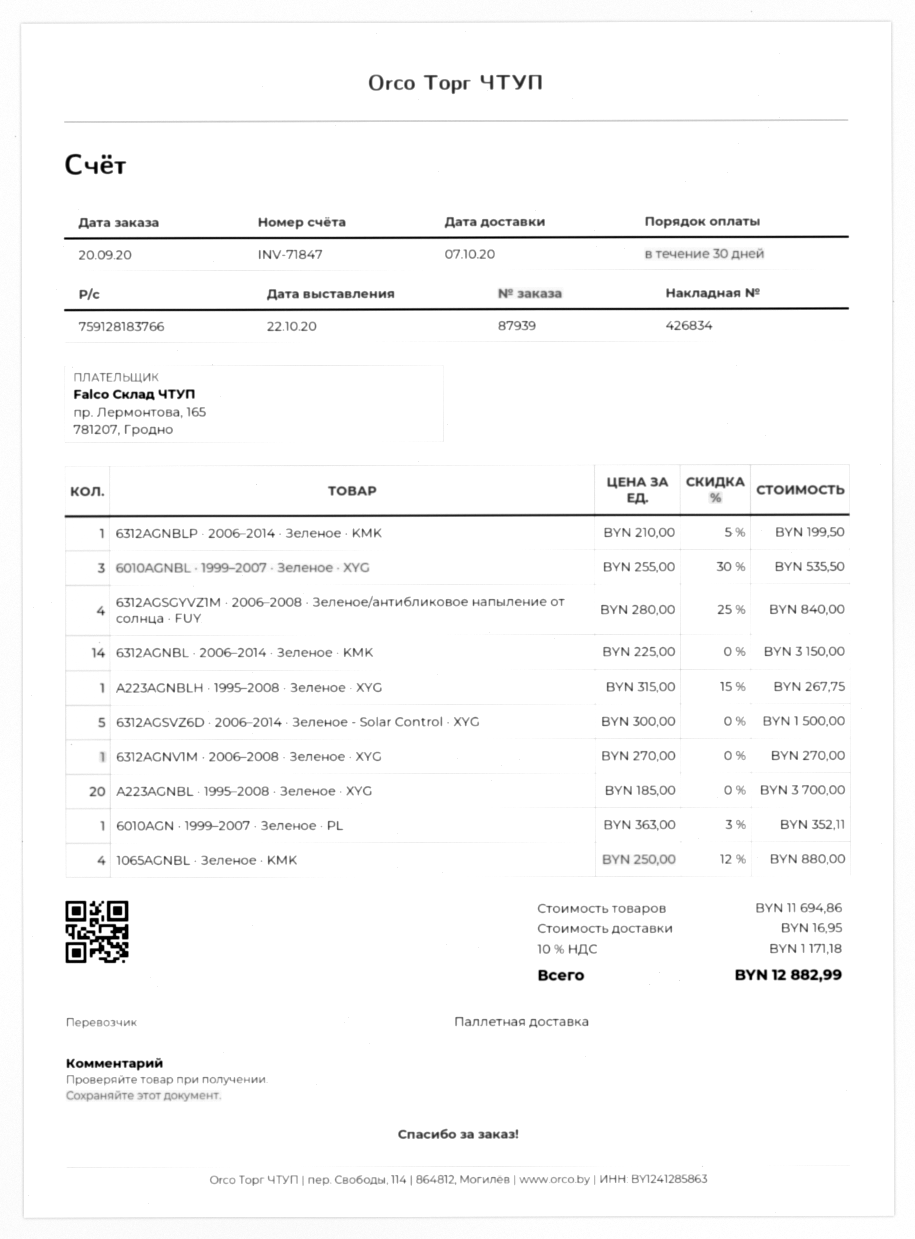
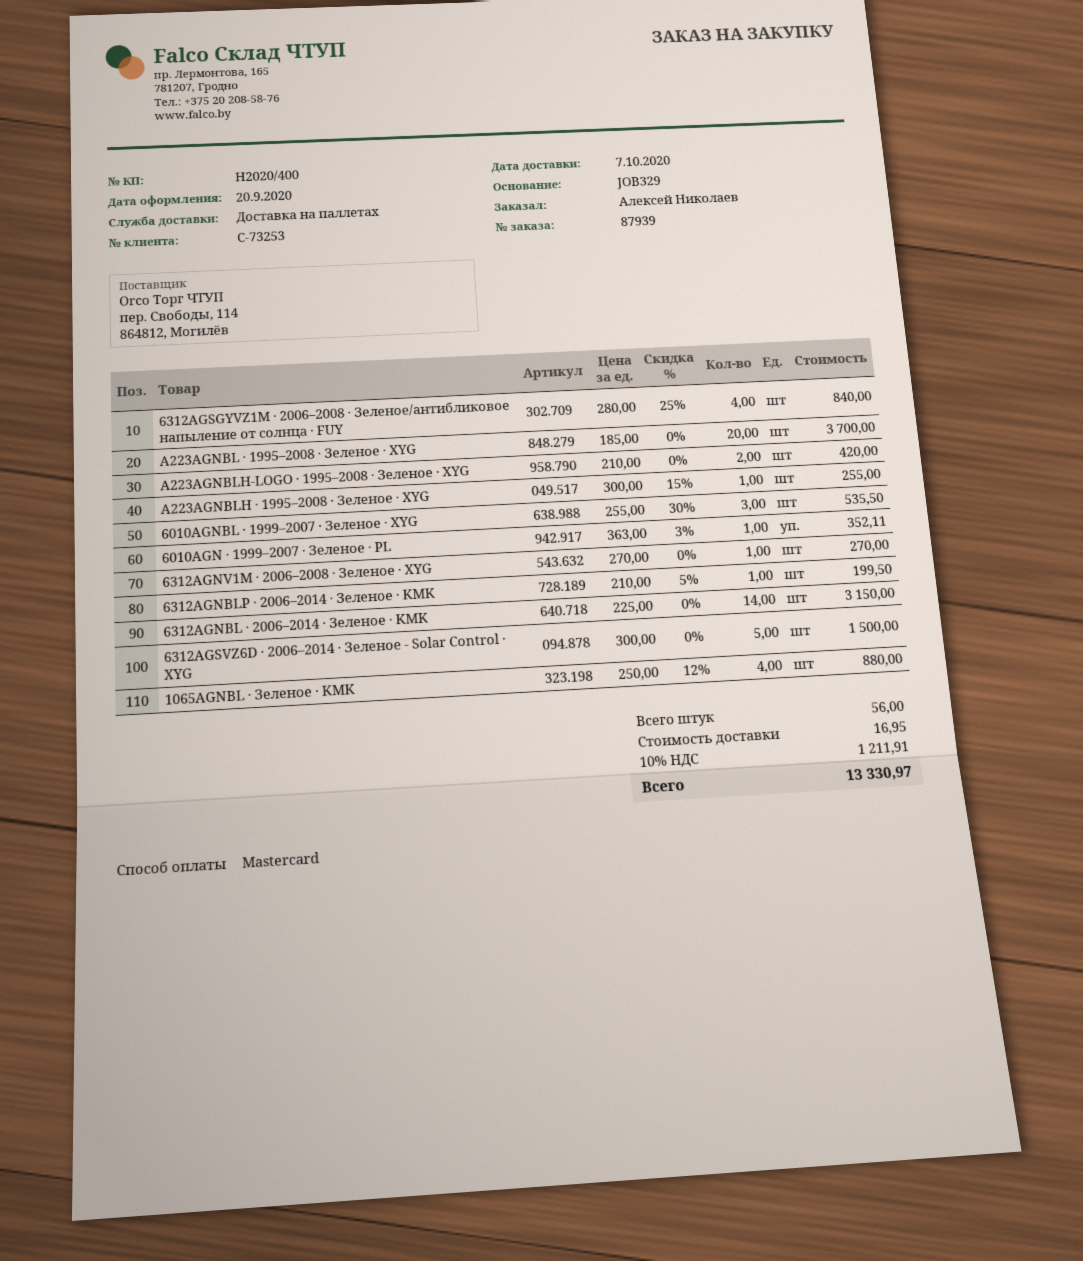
A223AGNBLH · 1995–2008 · Зеленое · XYG: 1 x 315.00 - 15% = 267.75 -> 1 x 300.00 - 15% = 255.00
A223AGNBLH-LOGO · 1995–2008 · Зеленое · XYG: none -> 2 x 210.00 = 420.00
tax: 10% = 1171.18 -> 10% = 1211.91
total: 12882.99 -> 13330.97

